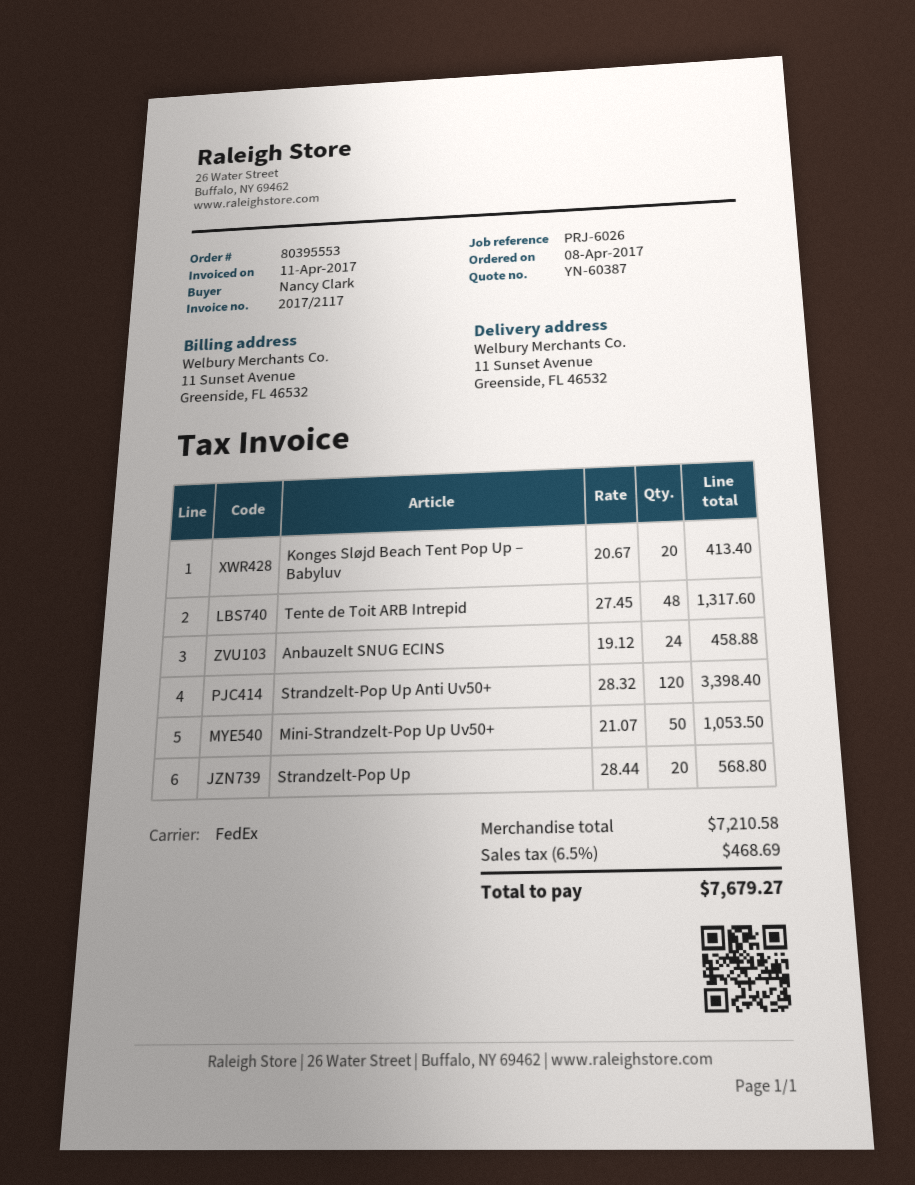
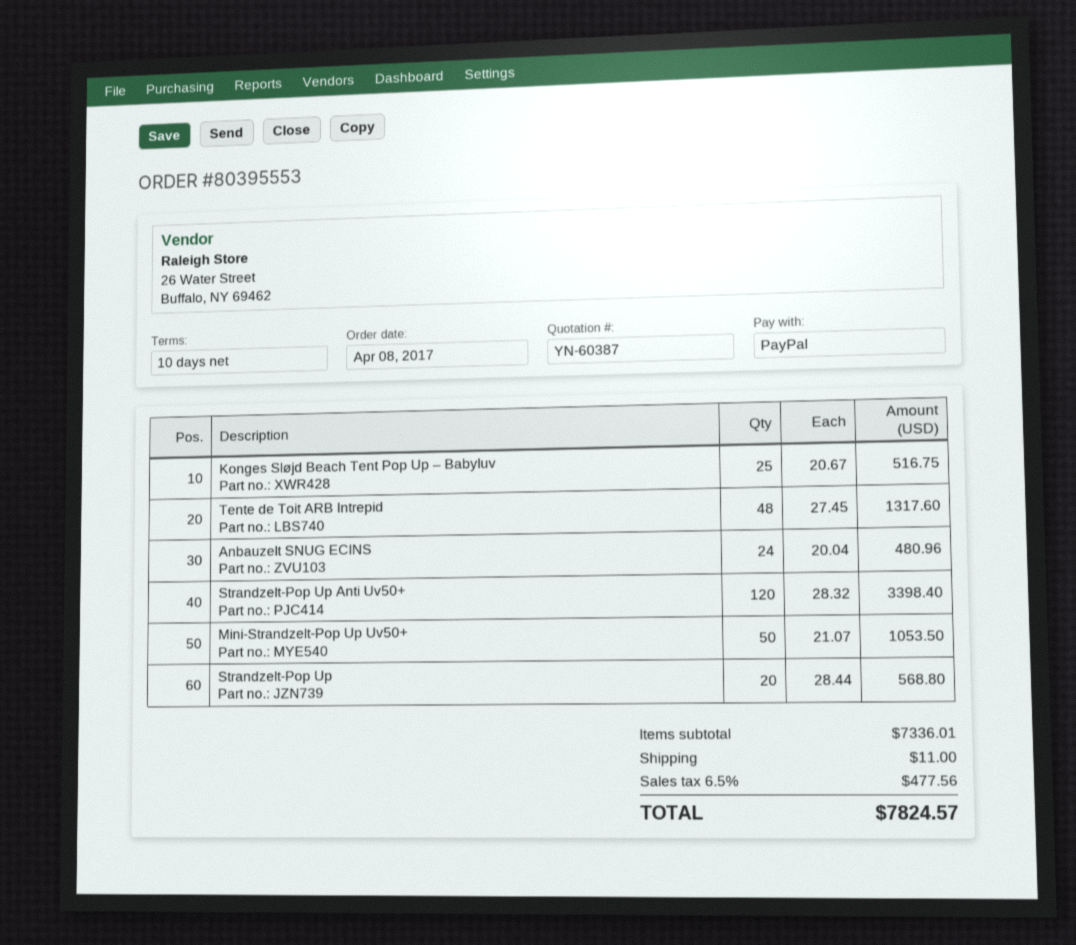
Konges Sløjd Beach Tent Pop Up – Babyluv: 20 x 20.67 = 413.40 -> 25 x 20.67 = 516.75
Anbauzelt SNUG ECINS: 24 x 19.12 = 458.88 -> 24 x 20.04 = 480.96
subtotal: 7210.58 -> 7336.01
shipping: none -> 11.00
tax: 6.5% = 468.69 -> 6.5% = 477.56
total: 7679.27 -> 7824.57

